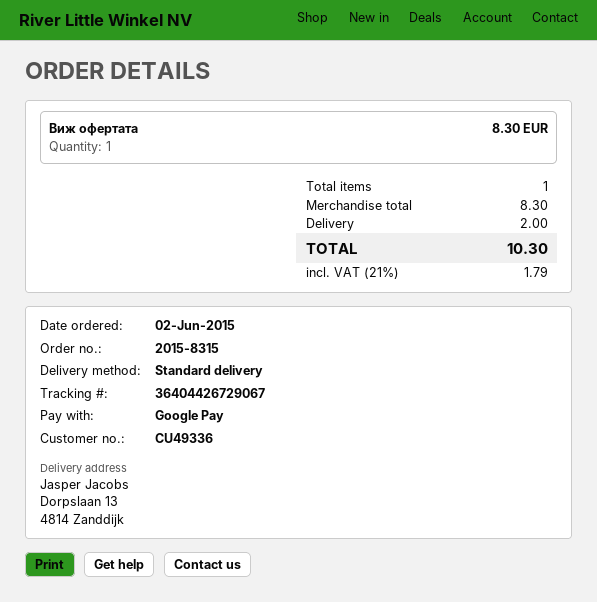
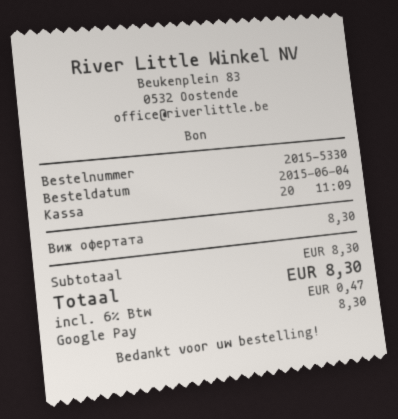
order number: 2015-8315 -> 2015-5330
order date: 2015-06-02 -> 2015-06-04
shipping: 2.00 -> none
tax: 21% = 1.79 -> 6% = 0.47
total: 10.30 -> 8.30

